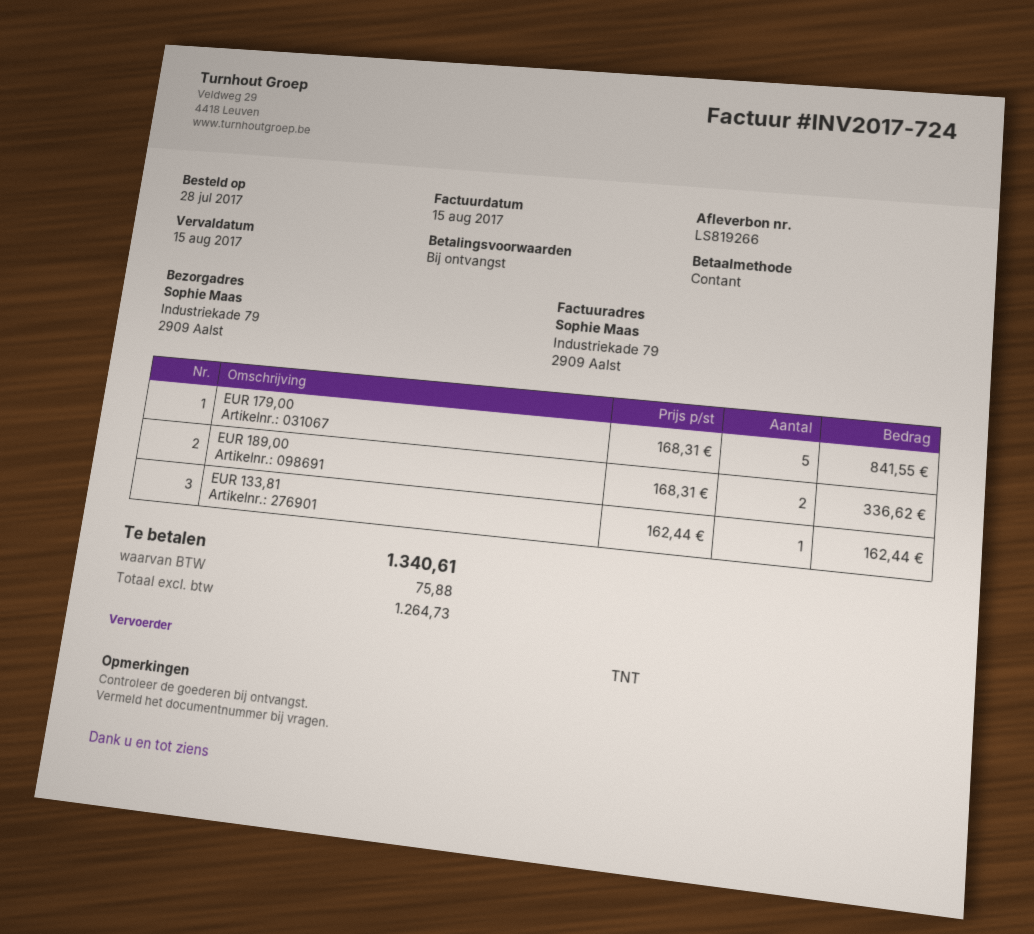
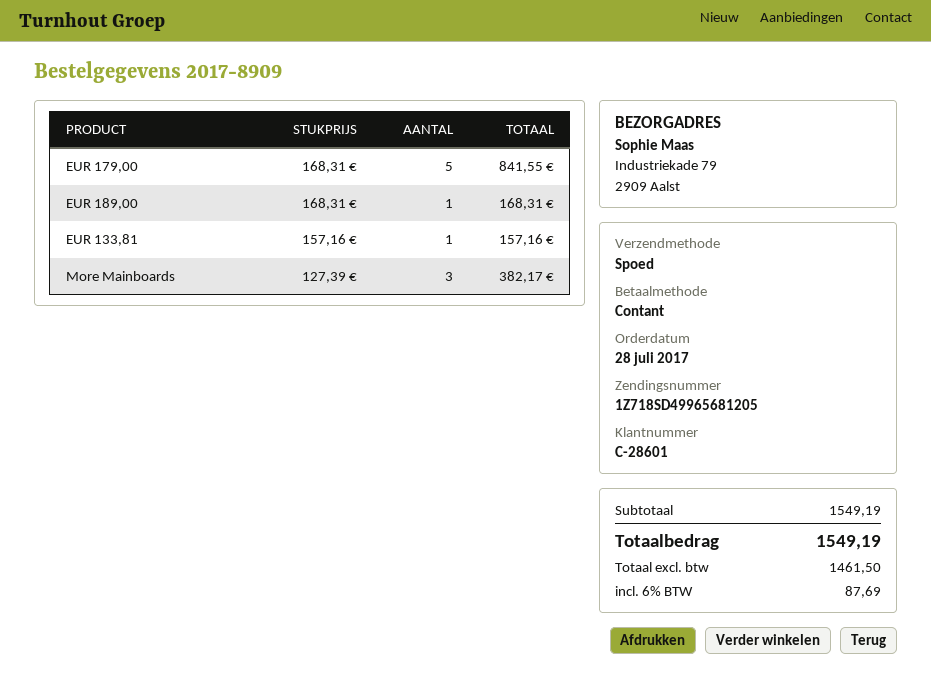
shipping method: TNT -> express
EUR 189,00: 2 x 168.31 = 336.62 -> 1 x 168.31 = 168.31
EUR 133,81: 1 x 162.44 = 162.44 -> 1 x 157.16 = 157.16
More Mainboards: none -> 3 x 127.39 = 382.17
net: 1264.73 -> 1461.50
tax: 75.88 -> 87.69
total: 1340.61 -> 1549.19

